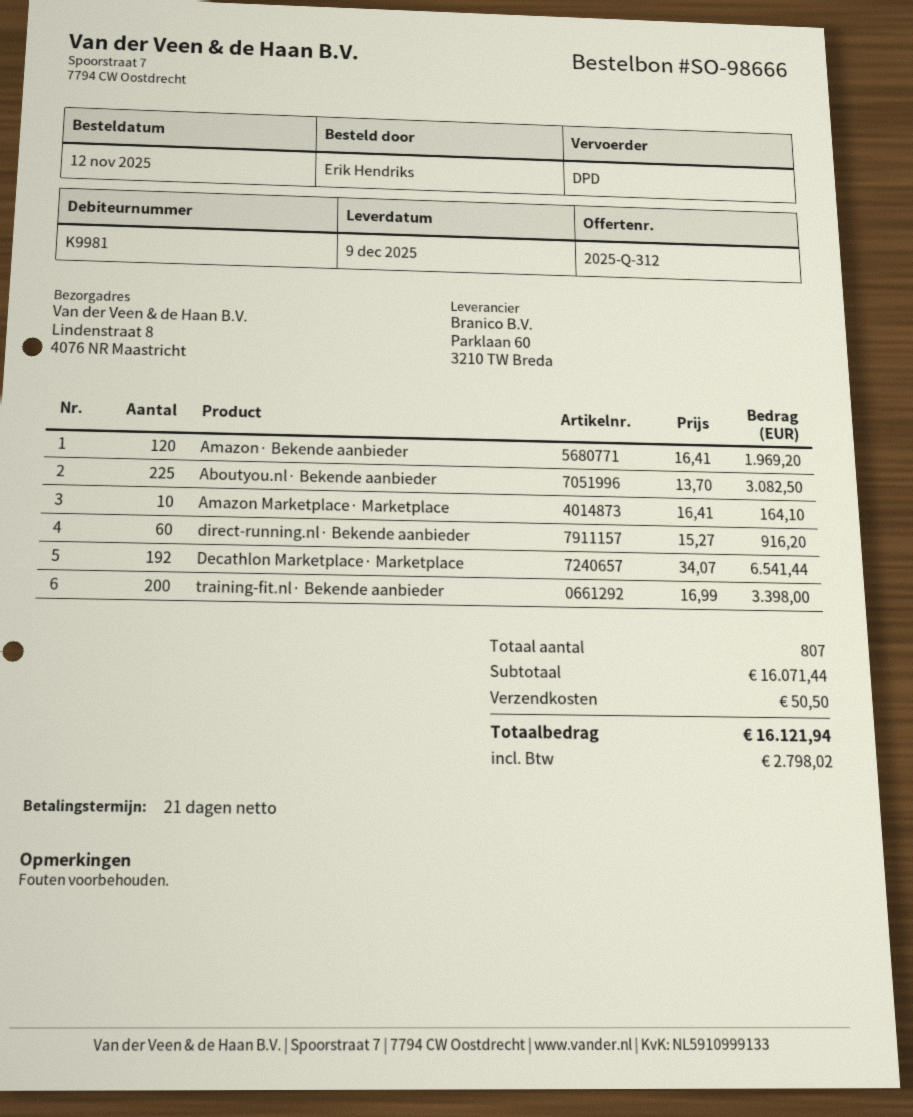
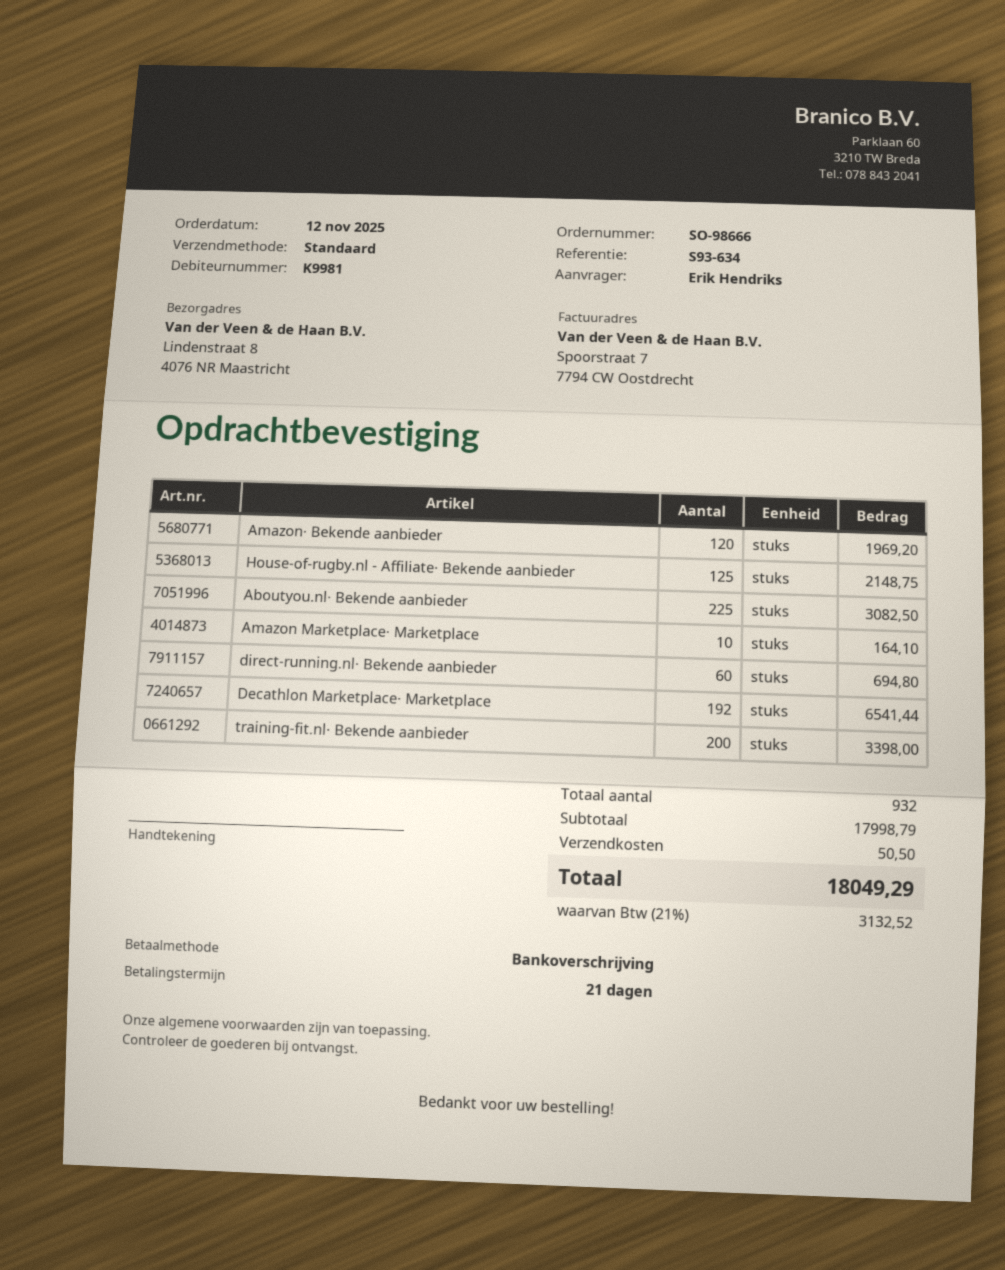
shipping method: DPD -> standard
direct-running.nl· Bekende aanbieder: 60 for 916.20 -> 60 for 694.80
House-of-rugby.nl - Affiliate· Bekende aanbieder: none -> 125 for 2148.75
total quantity: 807 -> 932
subtotal: 16071.44 -> 17998.79
tax: 2798.02 -> 3132.52
total: 16121.94 -> 18049.29

